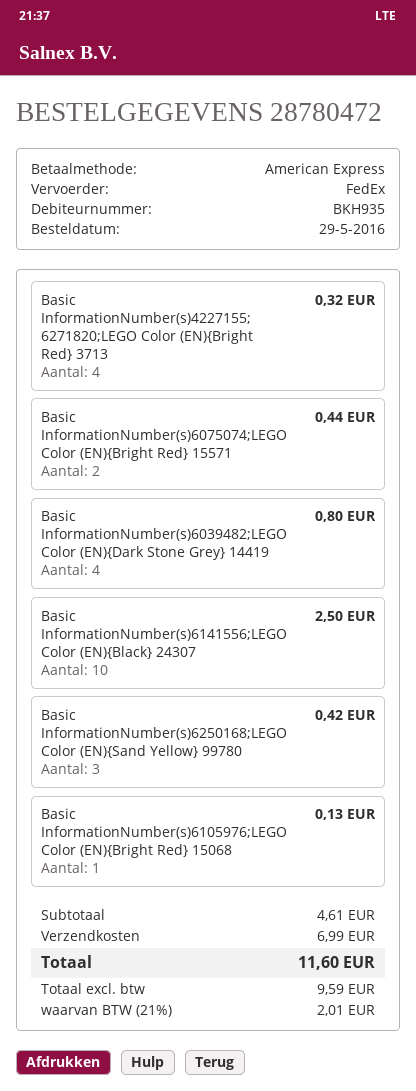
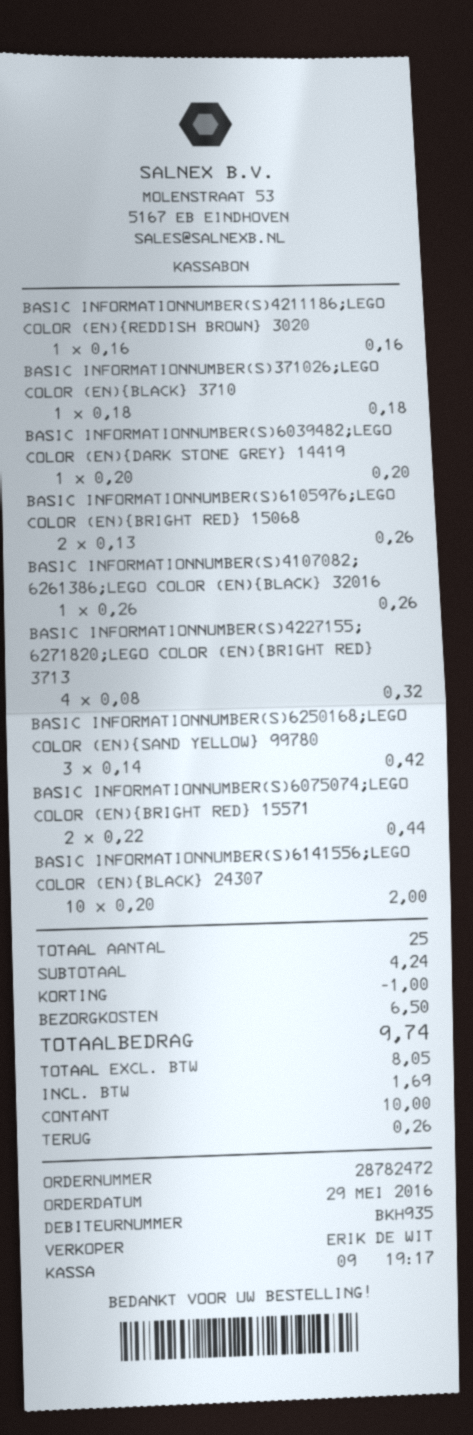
order number: 28780472 -> 28782472
payment method: American Express -> cash
Basic InformationNumber(s)6039482;LEGO Color (EN){Dark Stone Grey} 14419: 4 for 0.80 -> 1 for 0.20
Basic InformationNumber(s)6141556;LEGO Color (EN){Black} 24307: 10 for 2.50 -> 10 for 2.00
Basic InformationNumber(s)6105976;LEGO Color (EN){Bright Red} 15068: 1 for 0.13 -> 2 for 0.26
BASIC INFORMATIONNUMBER(S)4211186;LEGO COLOR (EN){REDDISH BROWN} 3020: none -> 1 for 0.16
BASIC INFORMATIONNUMBER(S)371026;LEGO COLOR (EN){BLACK} 3710: none -> 1 for 0.18
BASIC INFORMATIONNUMBER(S)4107082; 6261386;LEGO COLOR (EN){BLACK} 32016: none -> 1 for 0.26
subtotal: 4.61 -> 4.24
discount: none -> 1.00
shipping: 6.99 -> 6.50
net: 9.59 -> 8.05
tax: 2.01 -> 1.69
total: 11.60 -> 9.74

